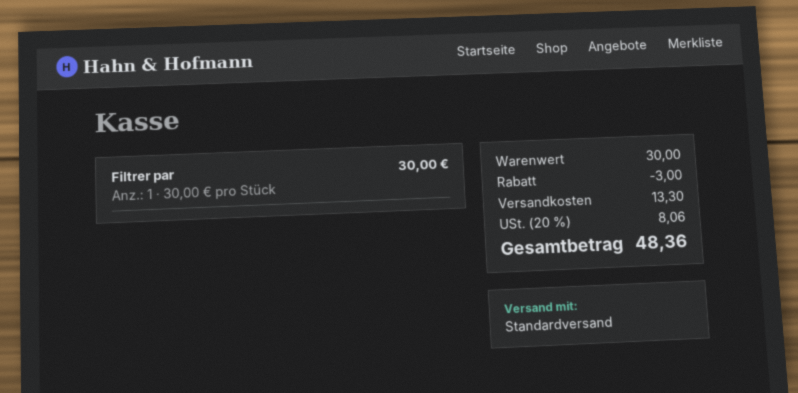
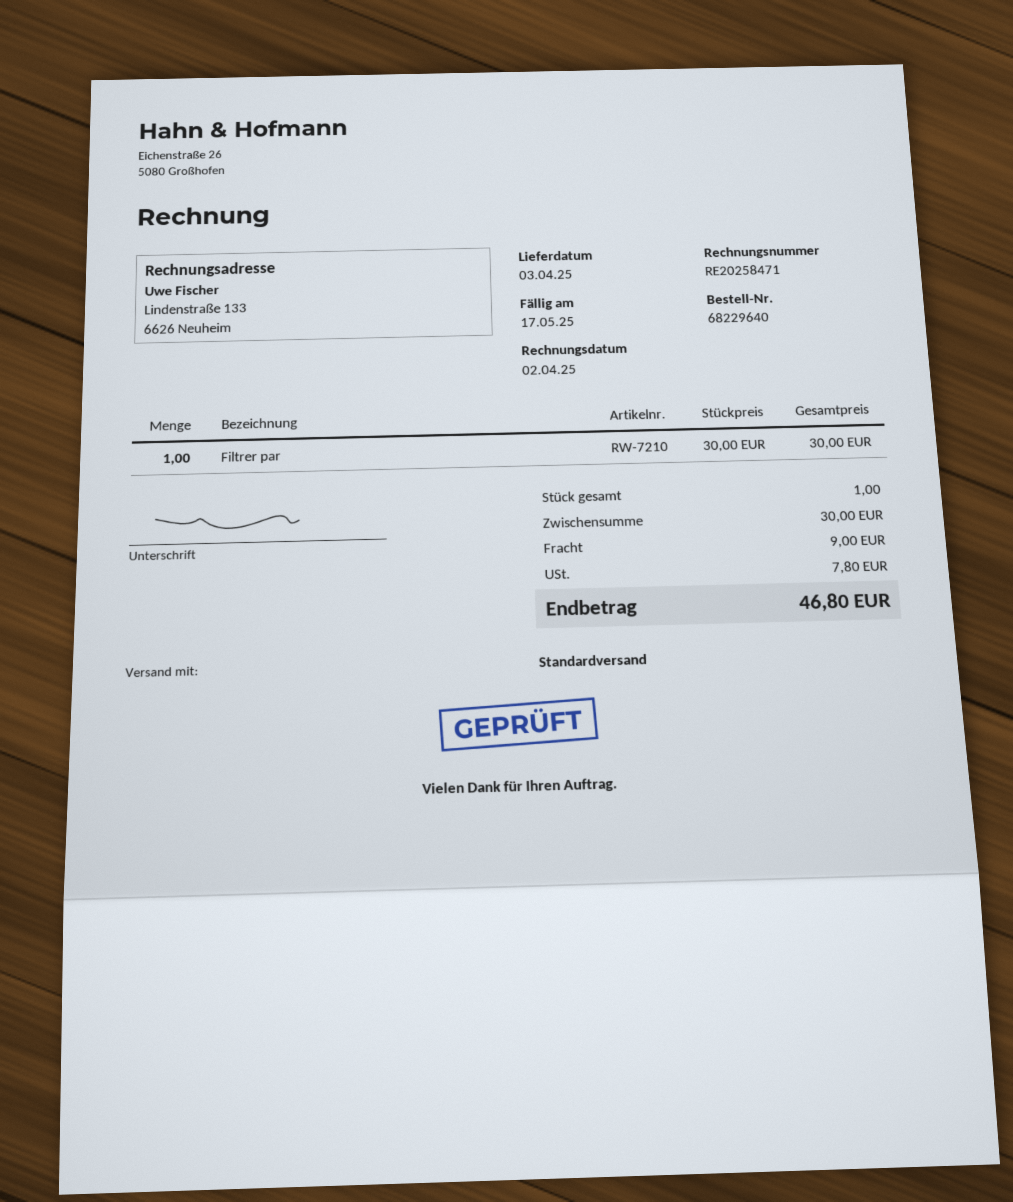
discount: 3.00 -> none
shipping: 13.30 -> 9.00
tax: 8.06 -> 7.80
total: 48.36 -> 46.80

